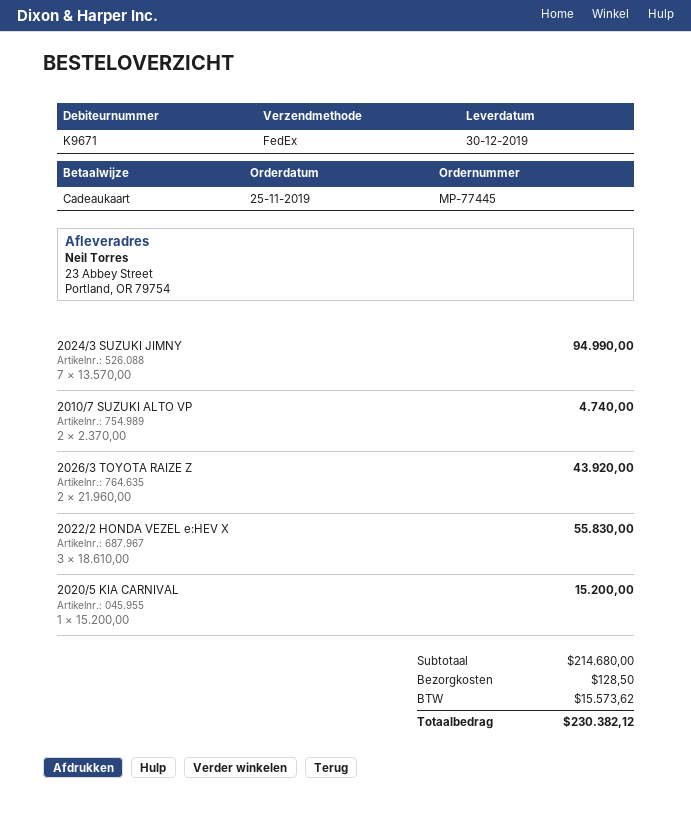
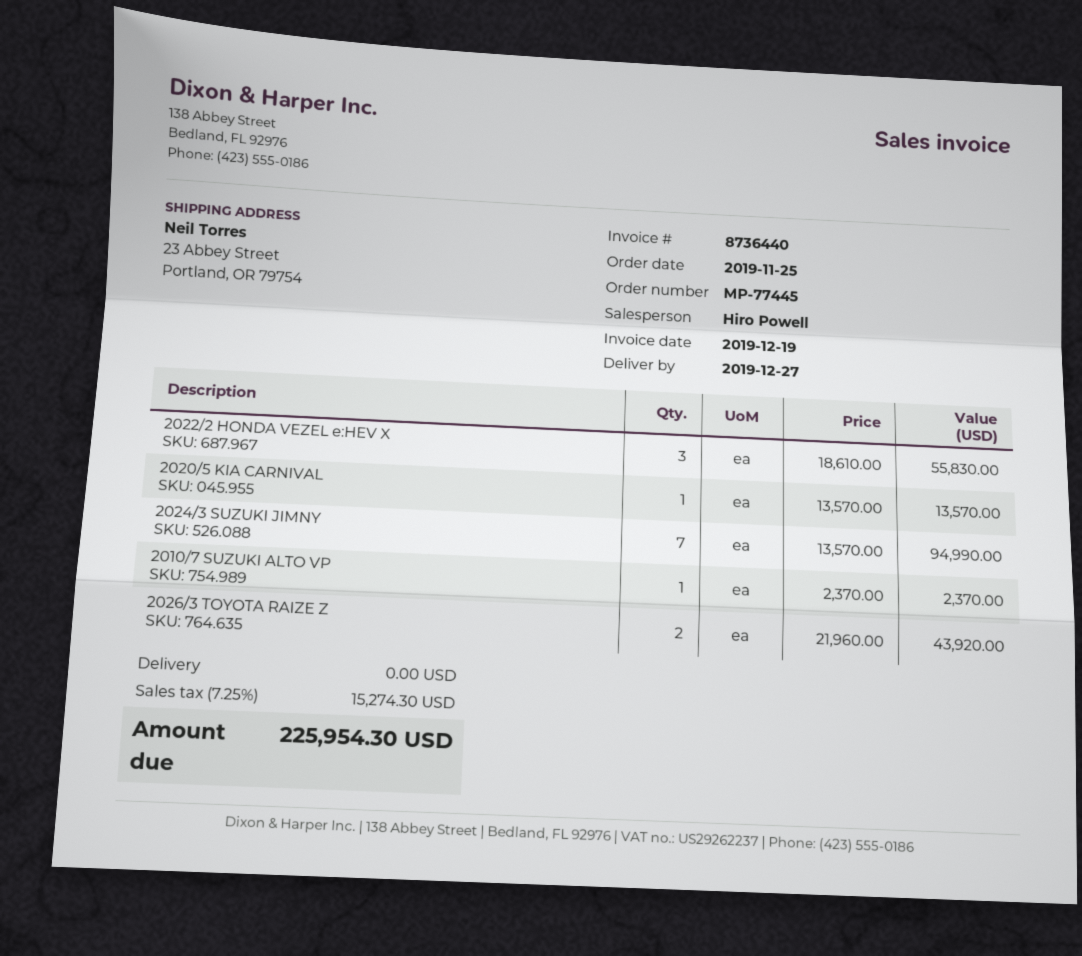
delivery date: 2019-12-30 -> 2019-12-27
2010/7 SUZUKI ALTO VP: 2 x 2370.00 = 4740.00 -> 1 x 2370.00 = 2370.00
2020/5 KIA CARNIVAL: 1 x 15200.00 = 15200.00 -> 1 x 13570.00 = 13570.00
shipping: 128.50 -> 0.00
tax: 15573.62 -> 15274.30
total: 230382.12 -> 225954.30

